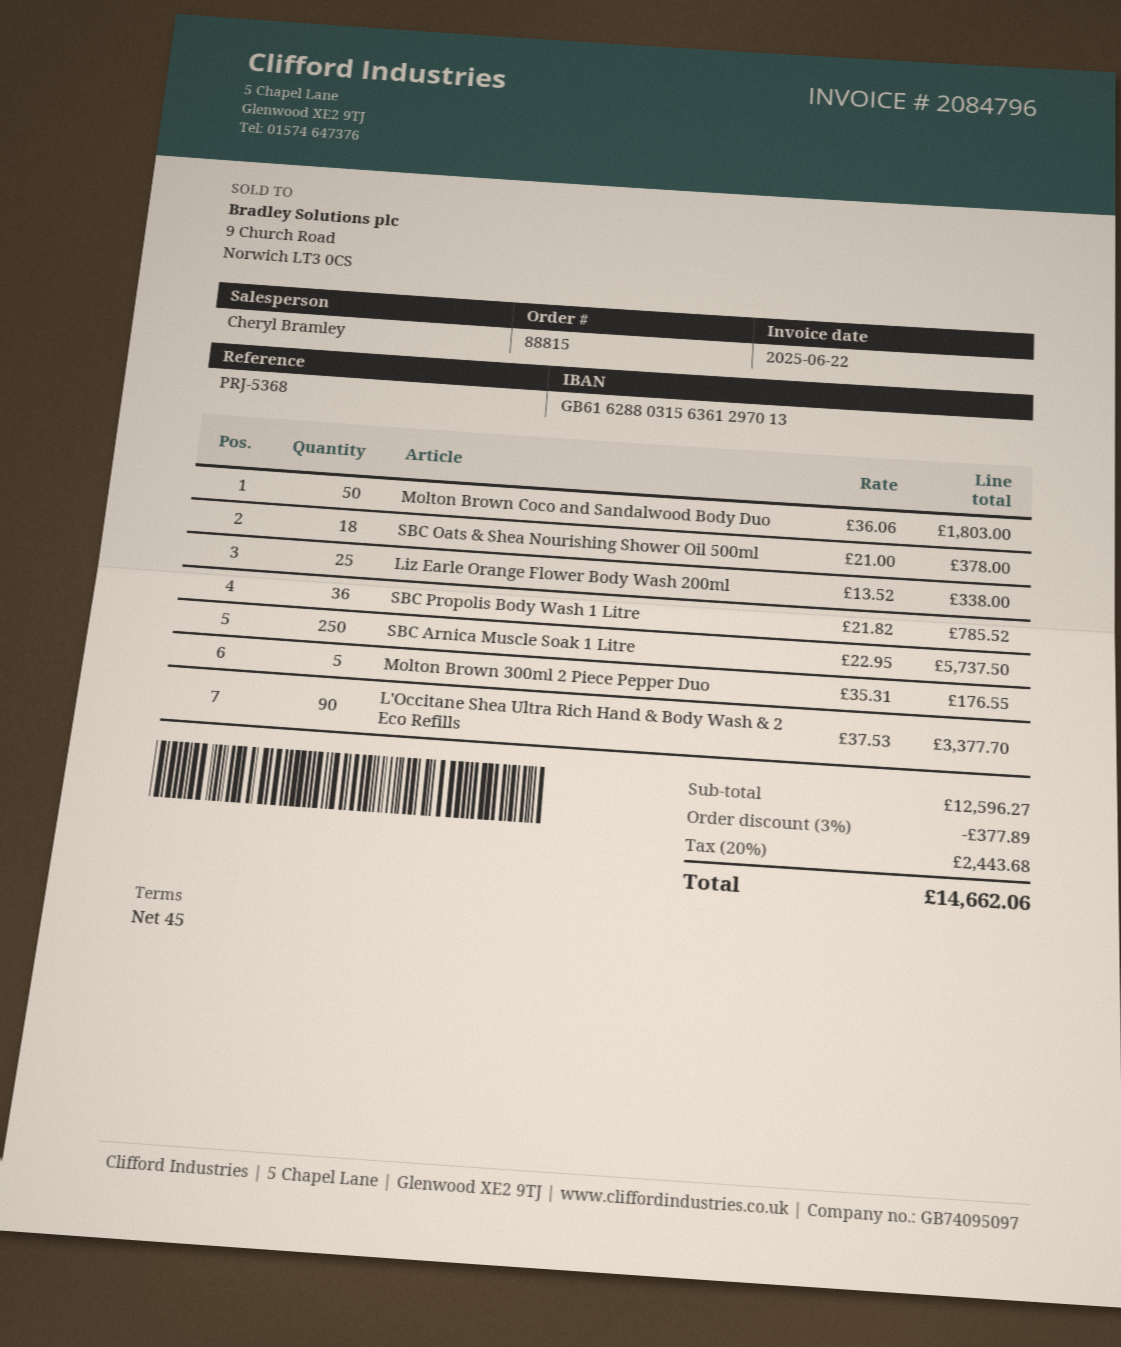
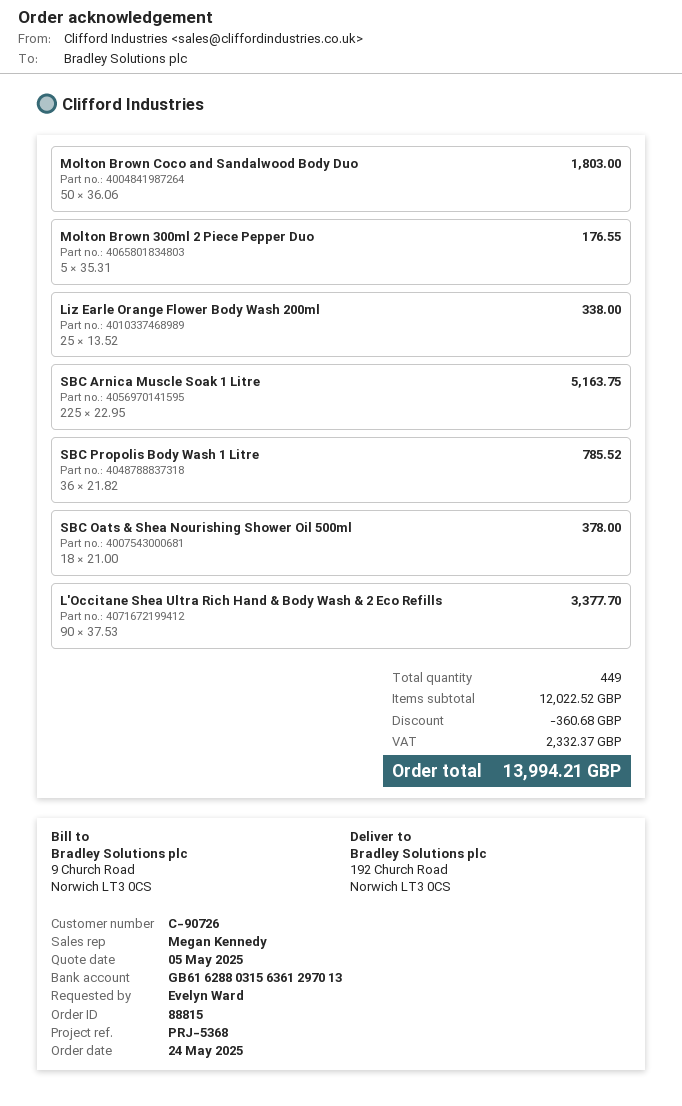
sales rep: Cheryl Bramley -> Megan Kennedy
SBC Arnica Muscle Soak 1 Litre: 250 x 22.95 = 5737.50 -> 225 x 22.95 = 5163.75
subtotal: 12596.27 -> 12022.52
discount: 377.89 -> 360.68
tax: 2443.68 -> 2332.37
total: 14662.06 -> 13994.21

